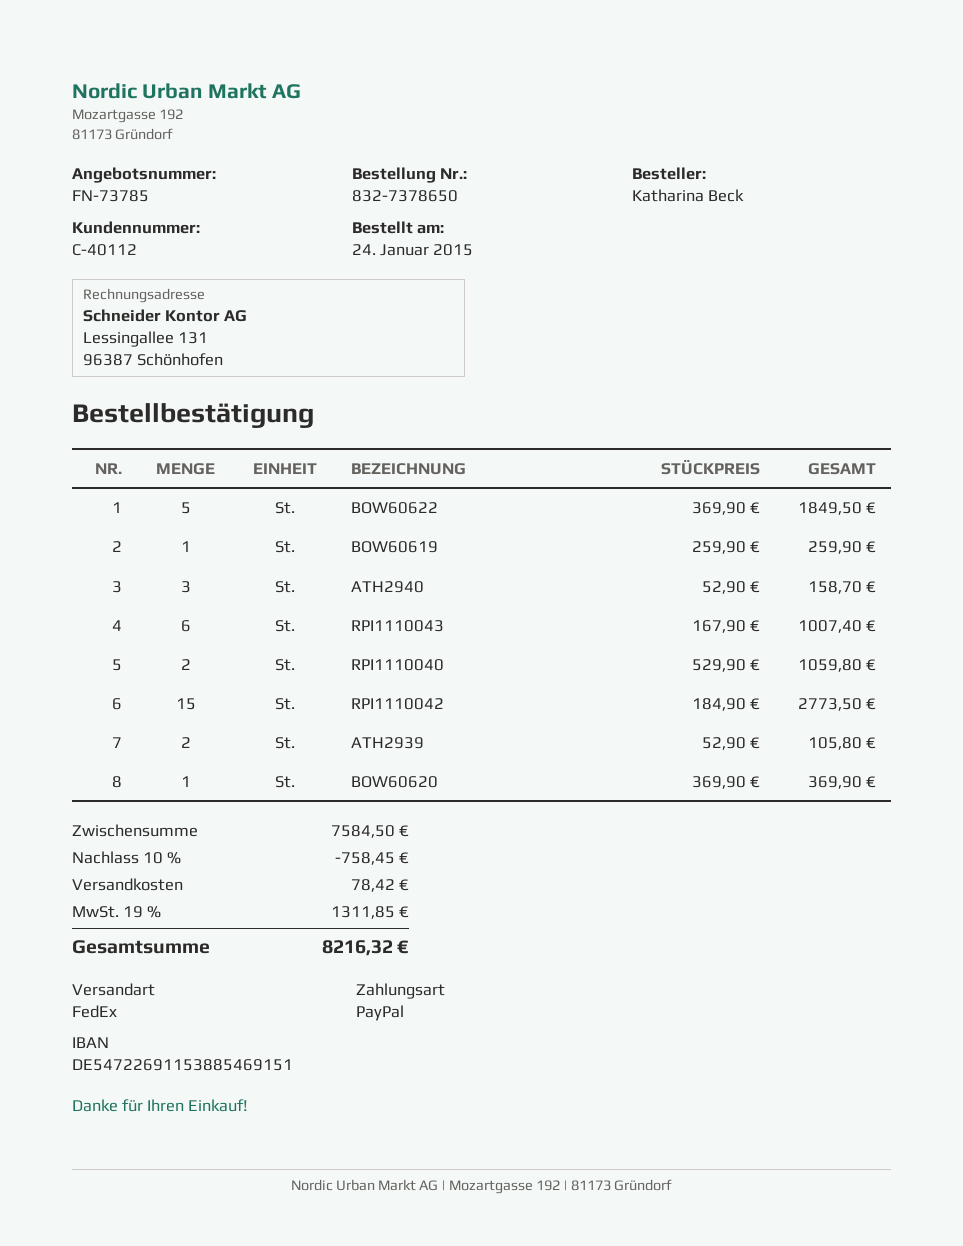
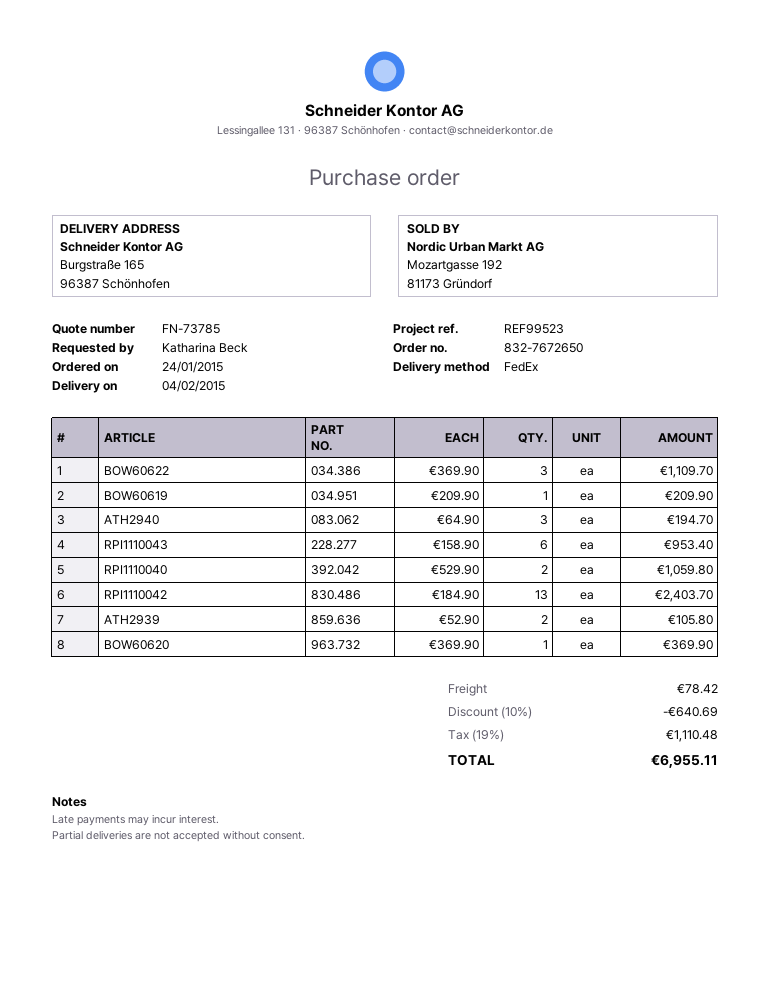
order number: 832-7378650 -> 832-7672650
BOW60622: 5 x 369.90 = 1849.50 -> 3 x 369.90 = 1109.70
BOW60619: 1 x 259.90 = 259.90 -> 1 x 209.90 = 209.90
ATH2940: 3 x 52.90 = 158.70 -> 3 x 64.90 = 194.70
RPI1110043: 6 x 167.90 = 1007.40 -> 6 x 158.90 = 953.40
RPI1110042: 15 x 184.90 = 2773.50 -> 13 x 184.90 = 2403.70
discount: 10% = 758.45 -> 10% = 640.69
tax: 19% = 1311.85 -> 19% = 1110.48
total: 8216.32 -> 6955.11

